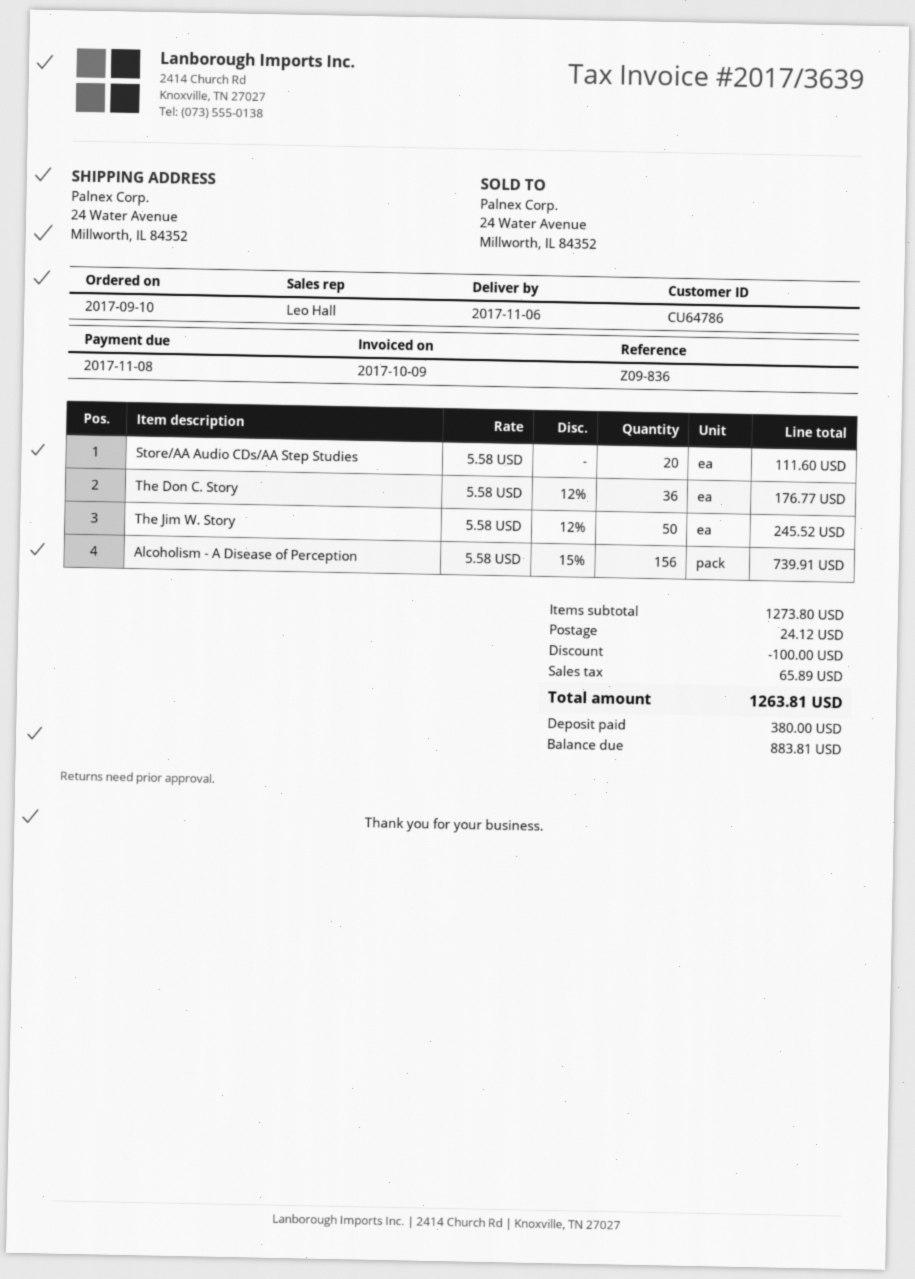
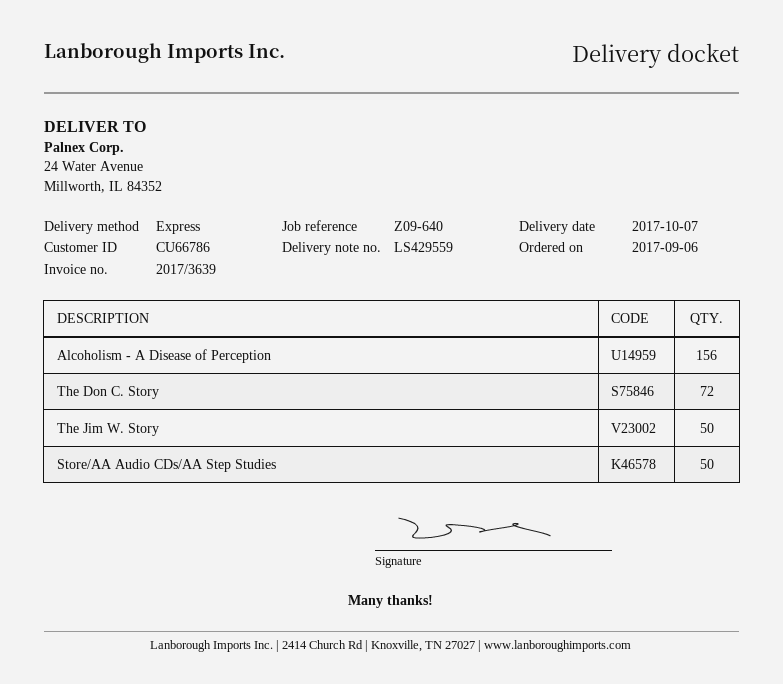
order date: 2017-09-10 -> 2017-09-06
delivery date: 2017-11-06 -> 2017-10-07
customer number: CU64786 -> CU66786
reference: Z09-836 -> Z09-640
Store/AA Audio CDs/AA Step Studies: 20 -> 50
The Don C. Story: 36 -> 72

